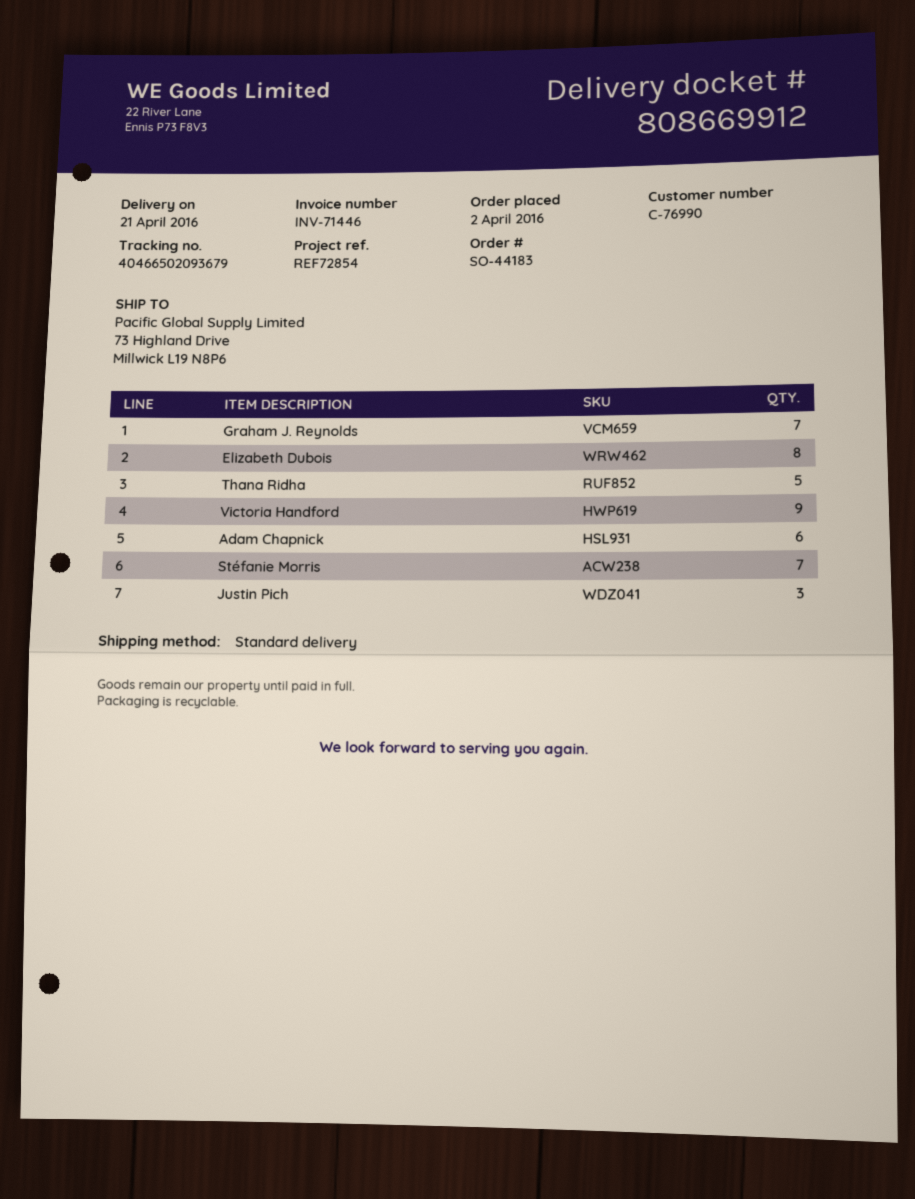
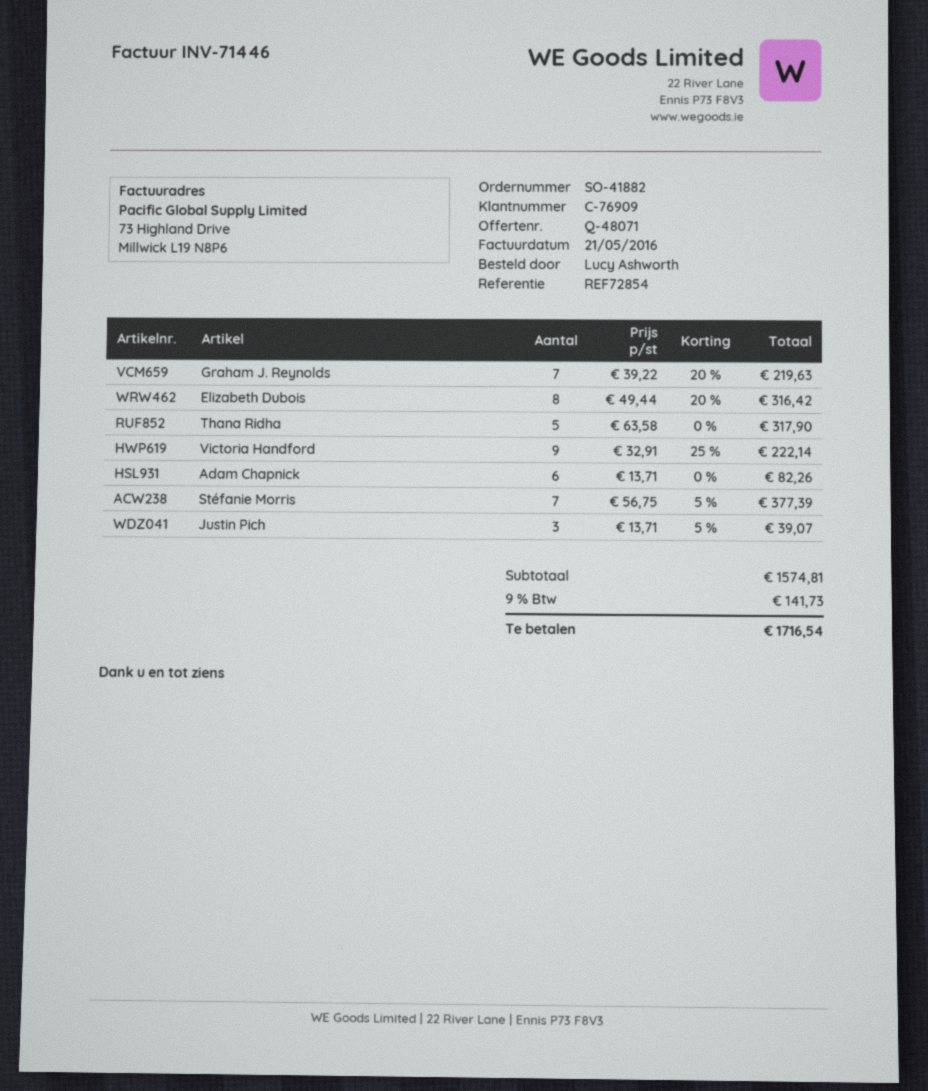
order number: SO-44183 -> SO-41882
customer number: C-76990 -> C-76909

